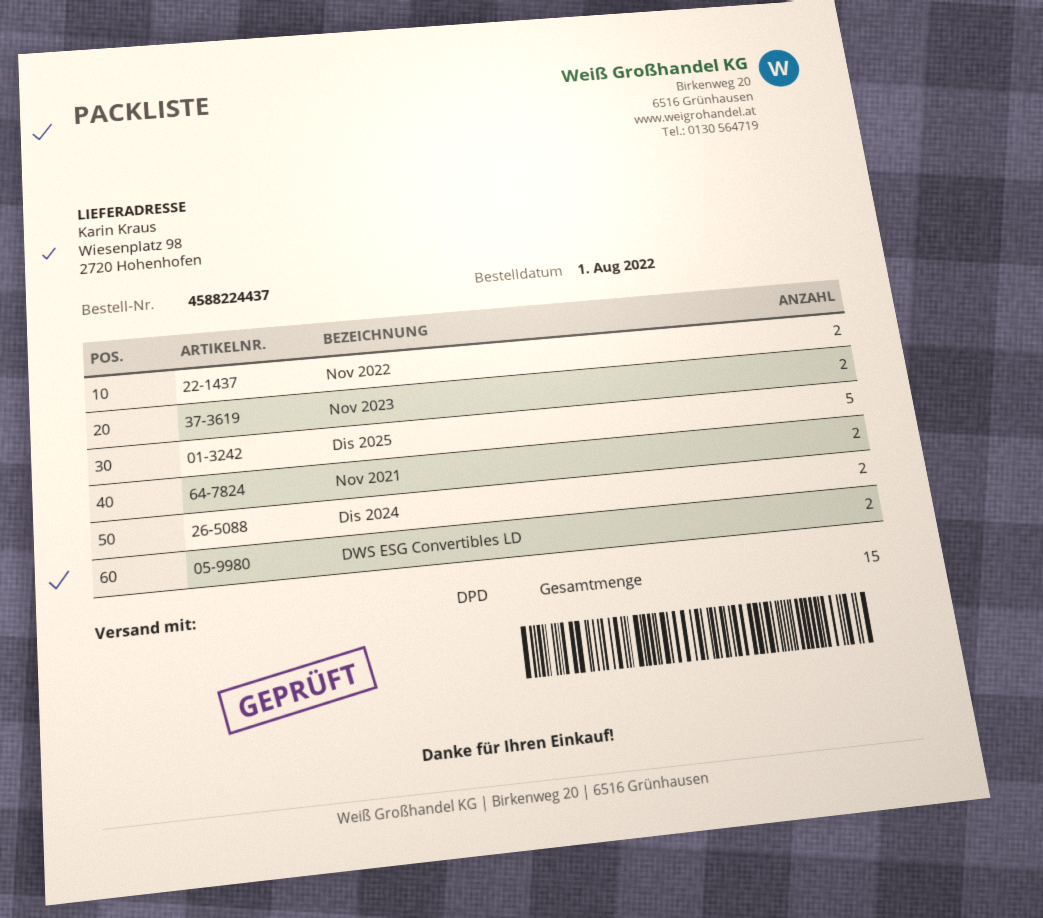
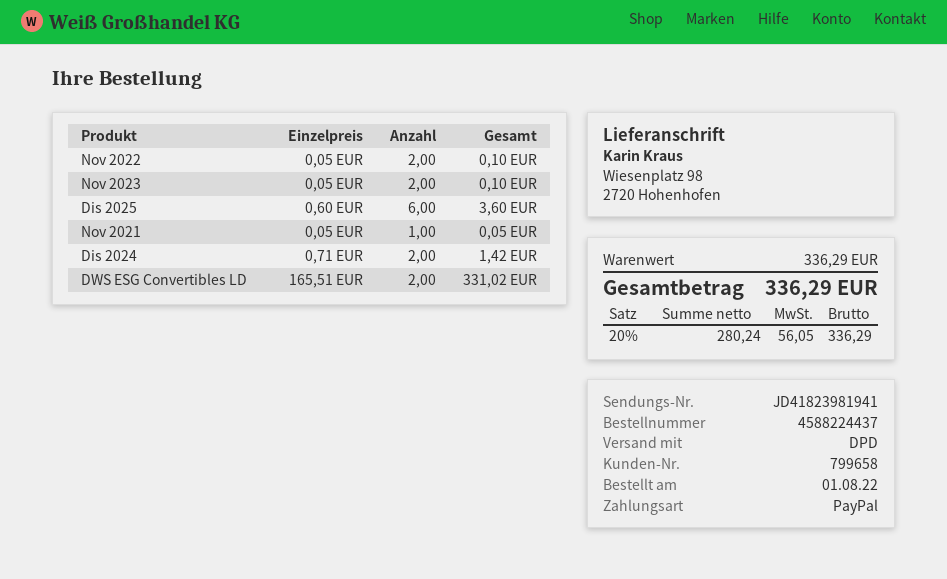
Dis 2025: 5 -> 6
Nov 2021: 2 -> 1

